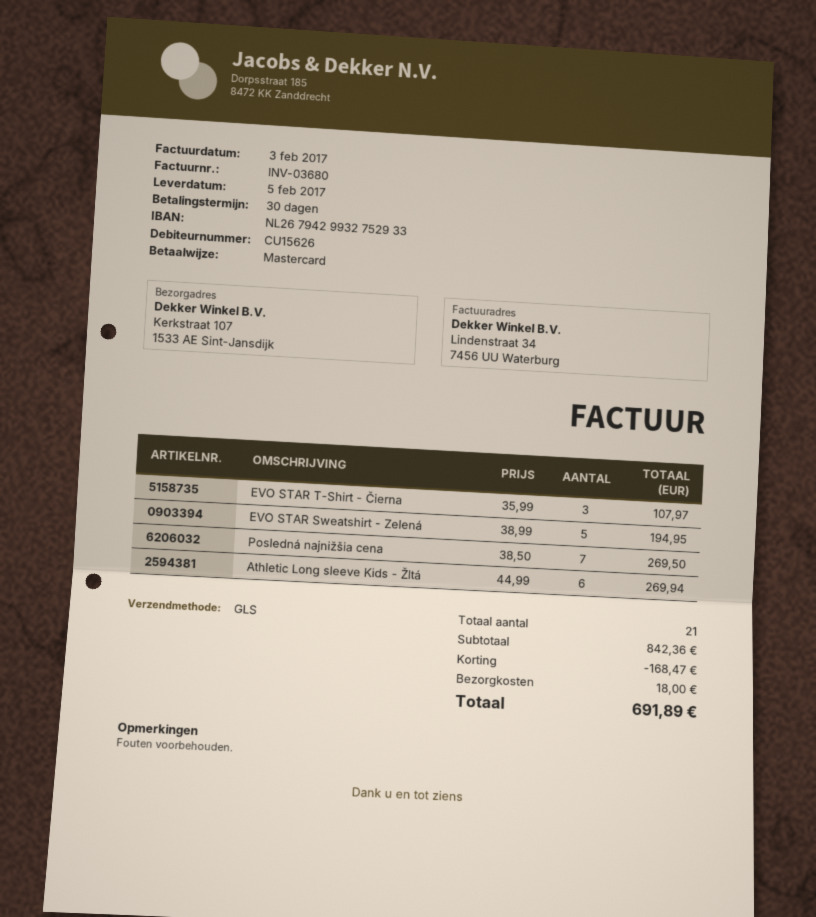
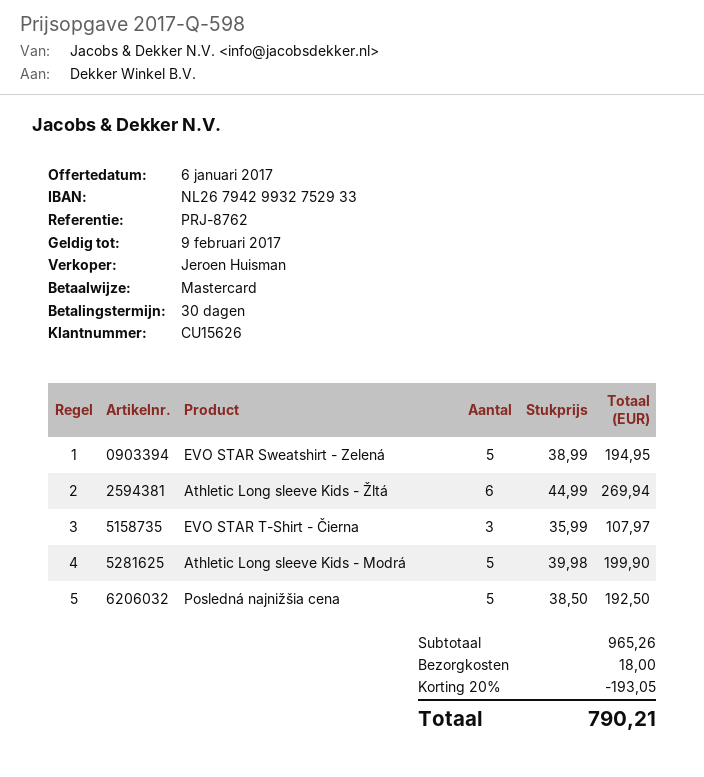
Posledná najnižšia cena: 7 x 38.50 = 269.50 -> 5 x 38.50 = 192.50
Athletic Long sleeve Kids - Modrá: none -> 5 x 39.98 = 199.90
subtotal: 842.36 -> 965.26
discount: 168.47 -> 193.05
total: 691.89 -> 790.21

